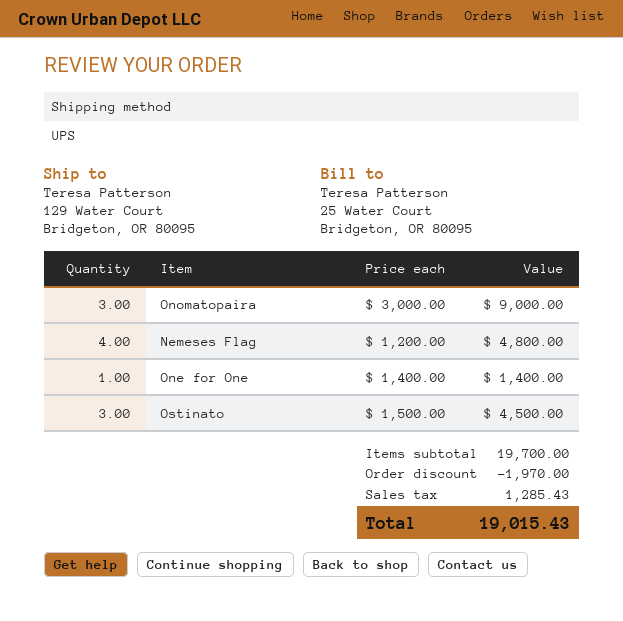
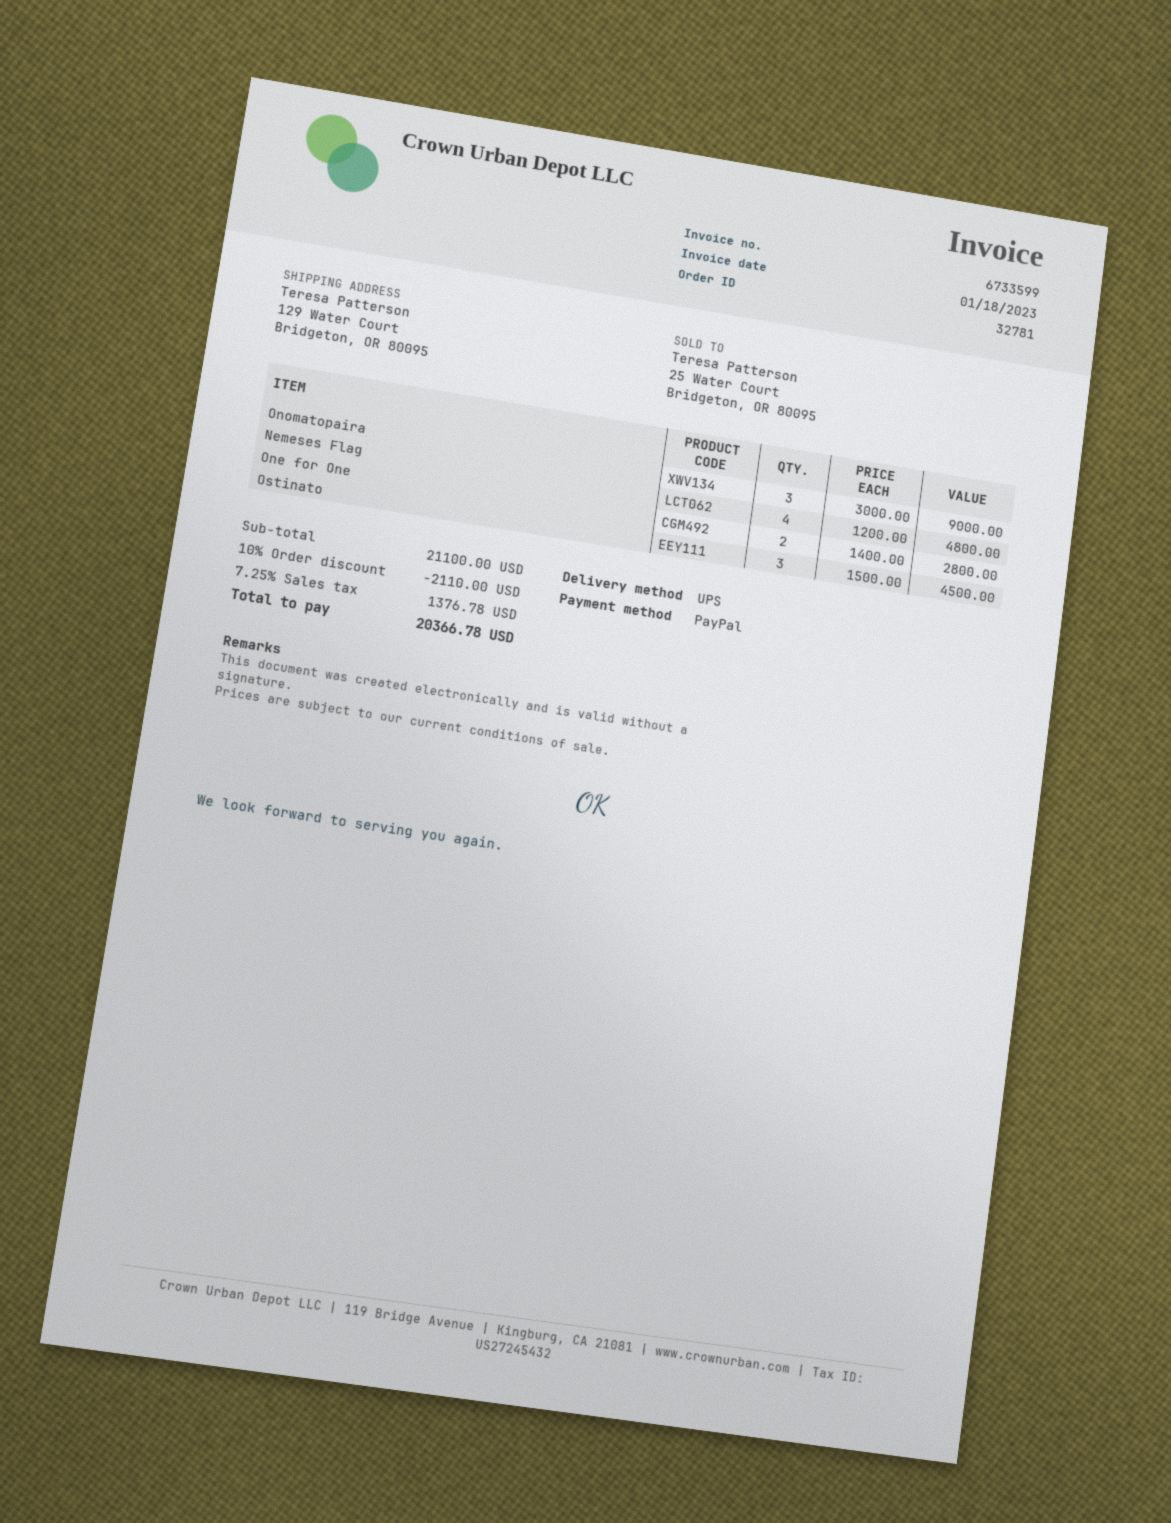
One for One: 1 x 1400.00 = 1400.00 -> 2 x 1400.00 = 2800.00
subtotal: 19700.00 -> 21100.00
discount: 1970.00 -> 2110.00
tax: 1285.43 -> 1376.78
total: 19015.43 -> 20366.78

